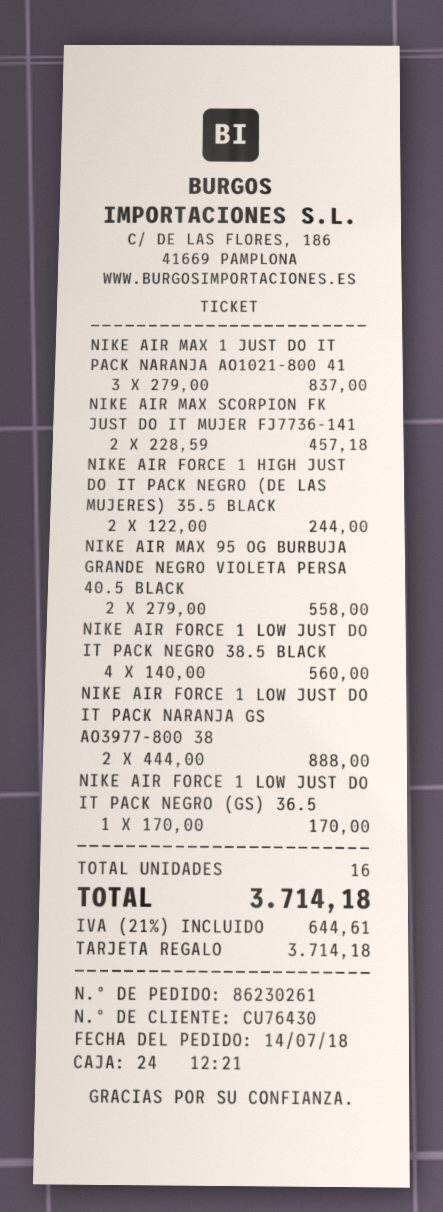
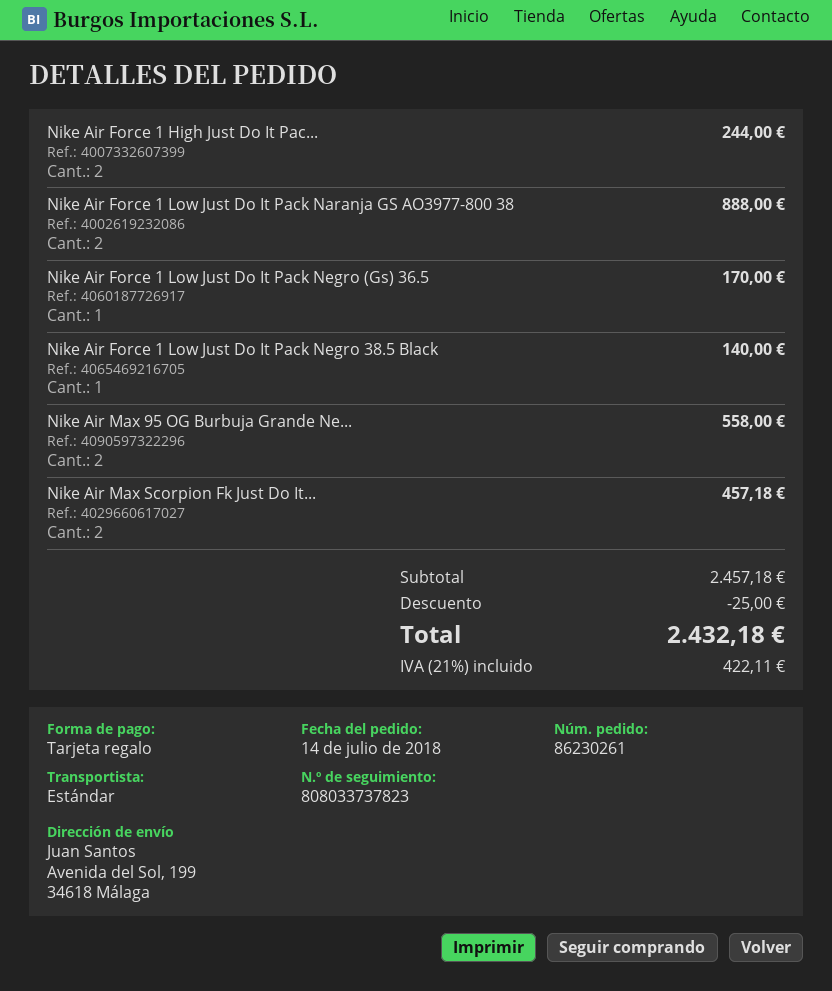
NIKE AIR MAX 1 JUST DO IT PACK NARANJA AO1021-800 41: 3 for 837.00 -> none
NIKE AIR FORCE 1 LOW JUST DO IT PACK NEGRO 38.5 BLACK: 4 for 560.00 -> 1 for 140.00
discount: none -> 25.00
tax: 21% = 644.61 -> 21% = 422.11
total: 3714.18 -> 2432.18

